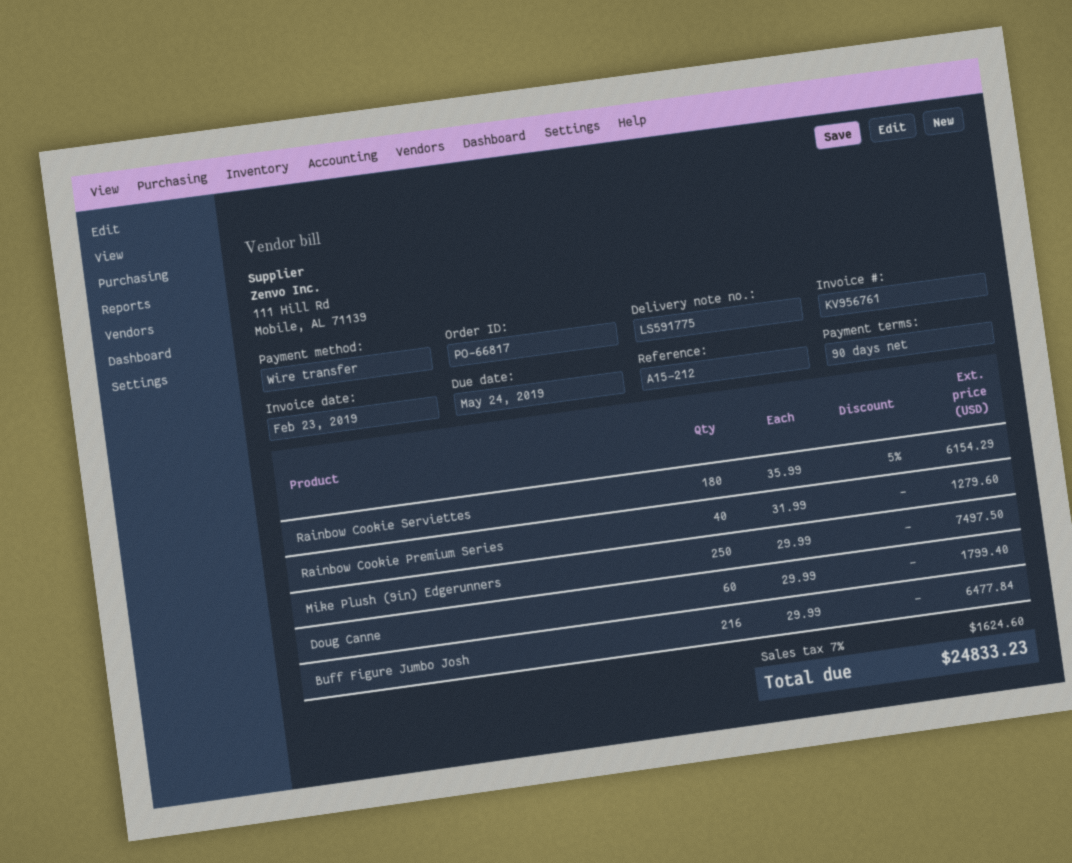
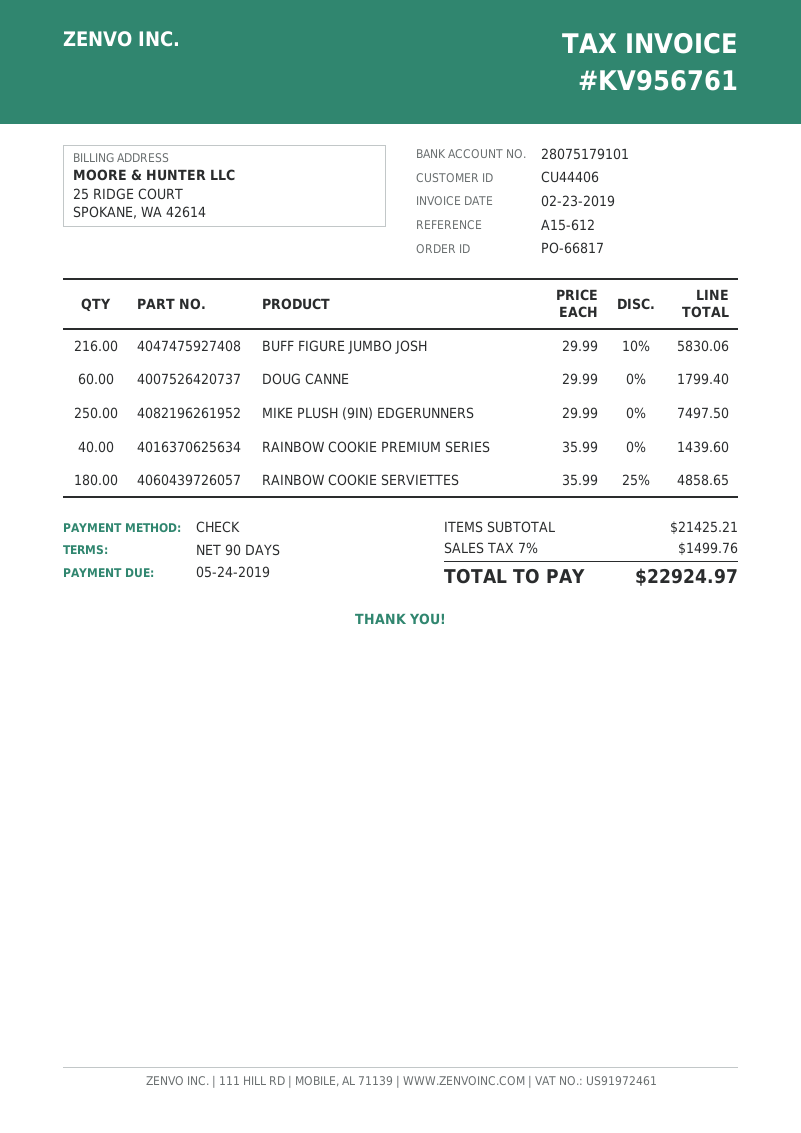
reference: A15-212 -> A15-612
payment method: bank transfer -> cheque
Rainbow Cookie Serviettes: 180 x 35.99 - 5% = 6154.29 -> 180 x 35.99 - 25% = 4858.65
Rainbow Cookie Premium Series: 40 x 31.99 = 1279.60 -> 40 x 35.99 = 1439.60
Buff Figure Jumbo Josh: 216 x 29.99 = 6477.84 -> 216 x 29.99 - 10% = 5830.06
tax: 7% = 1624.60 -> 7% = 1499.76
total: 24833.23 -> 22924.97

